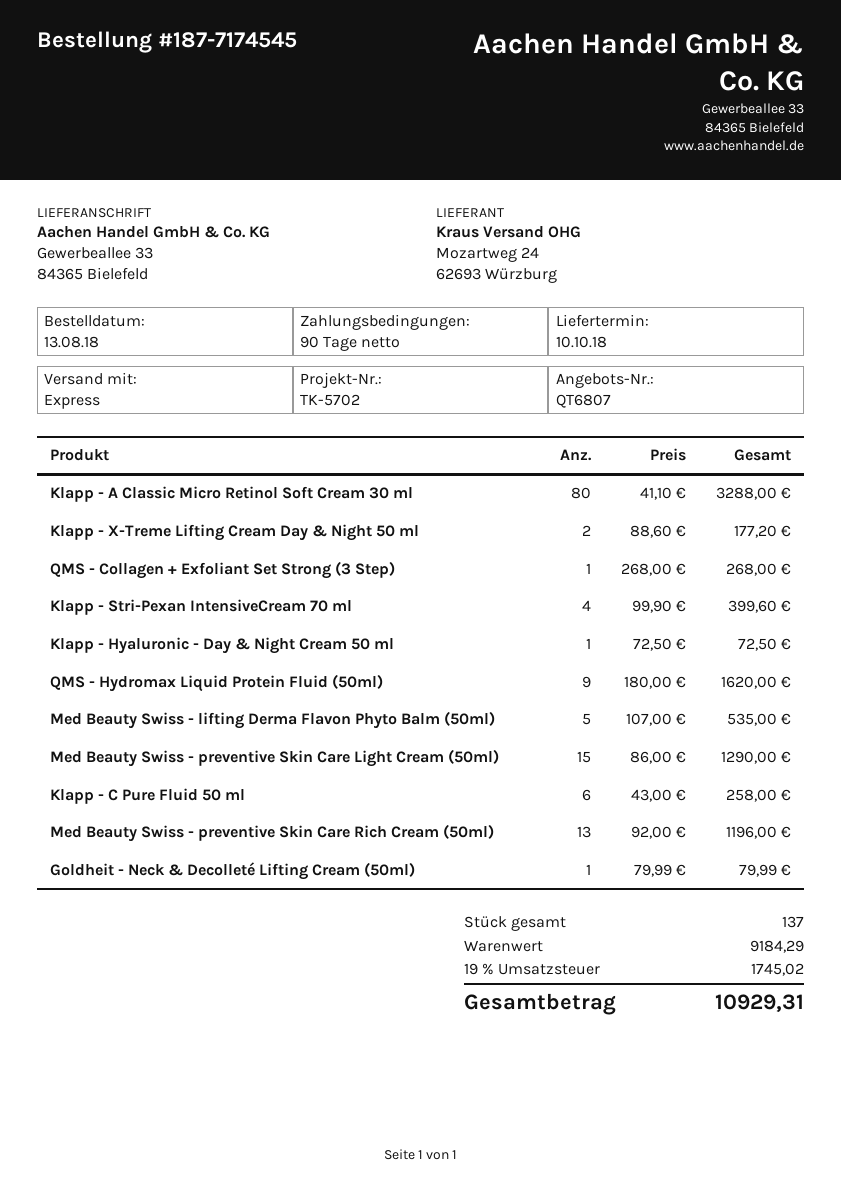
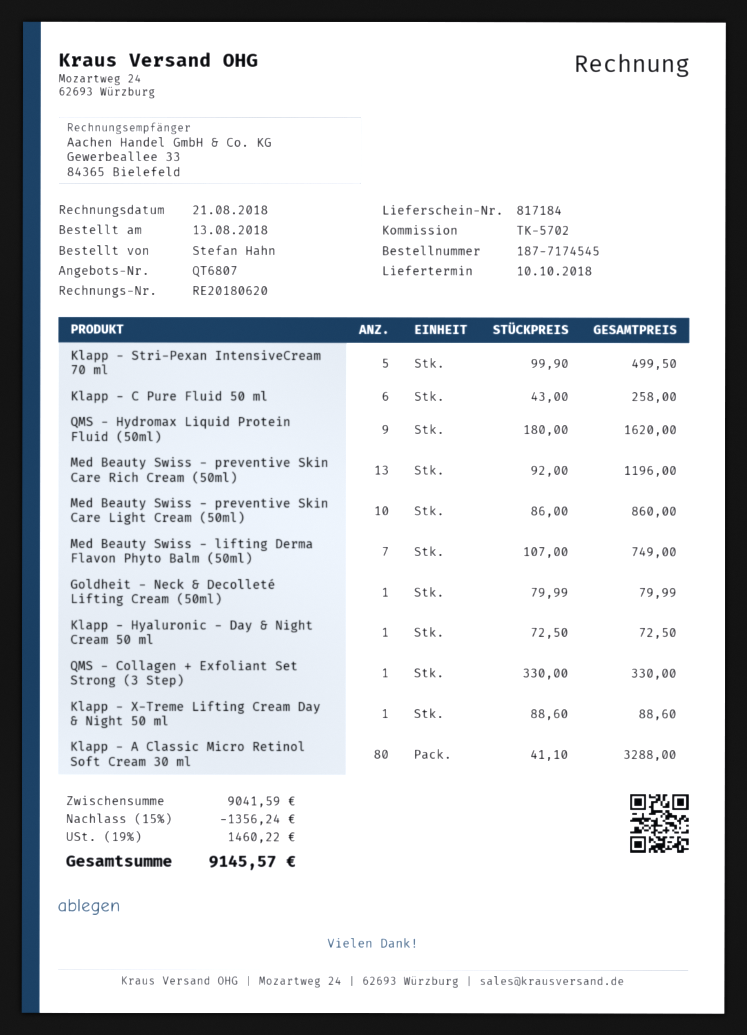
Klapp - X-Treme Lifting Cream Day & Night 50 ml: 2 x 88.60 = 177.20 -> 1 x 88.60 = 88.60
QMS - Collagen + Exfoliant Set Strong (3 Step): 1 x 268.00 = 268.00 -> 1 x 330.00 = 330.00
Klapp - Stri-Pexan IntensiveCream 70 ml: 4 x 99.90 = 399.60 -> 5 x 99.90 = 499.50
Med Beauty Swiss - lifting Derma Flavon Phyto Balm (50ml): 5 x 107.00 = 535.00 -> 7 x 107.00 = 749.00
Med Beauty Swiss - preventive Skin Care Light Cream (50ml): 15 x 86.00 = 1290.00 -> 10 x 86.00 = 860.00
subtotal: 9184.29 -> 9041.59
discount: none -> 15% = 1356.24
tax: 19% = 1745.02 -> 19% = 1460.22
total: 10929.31 -> 9145.57

